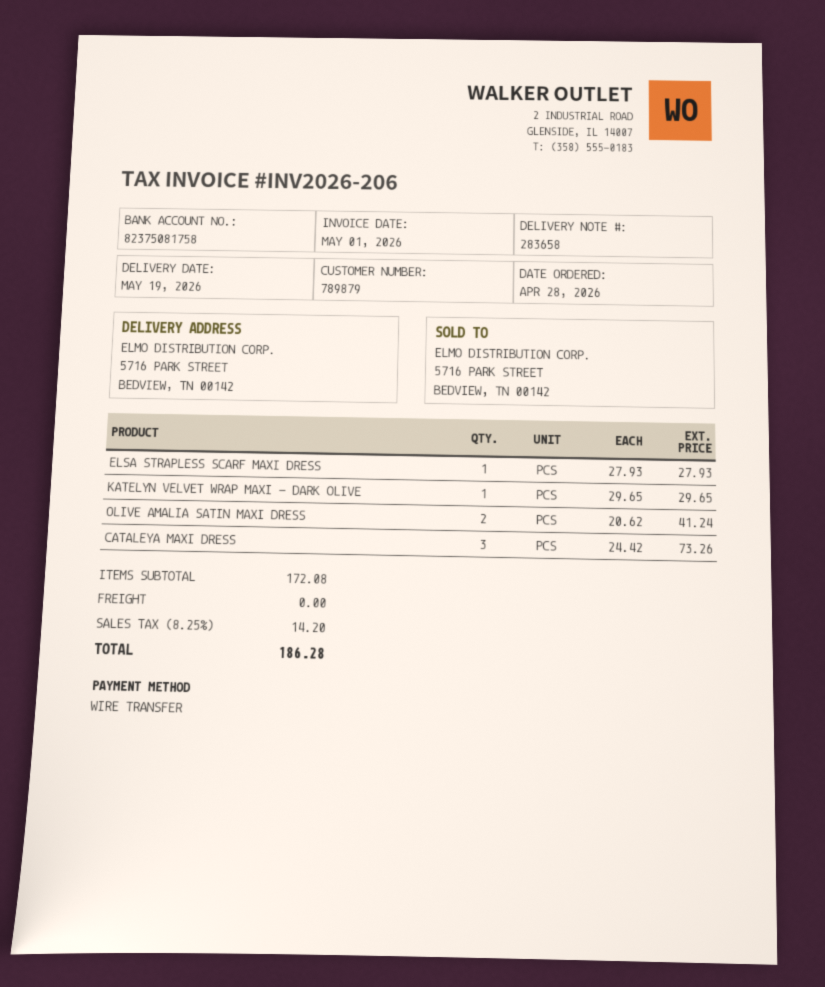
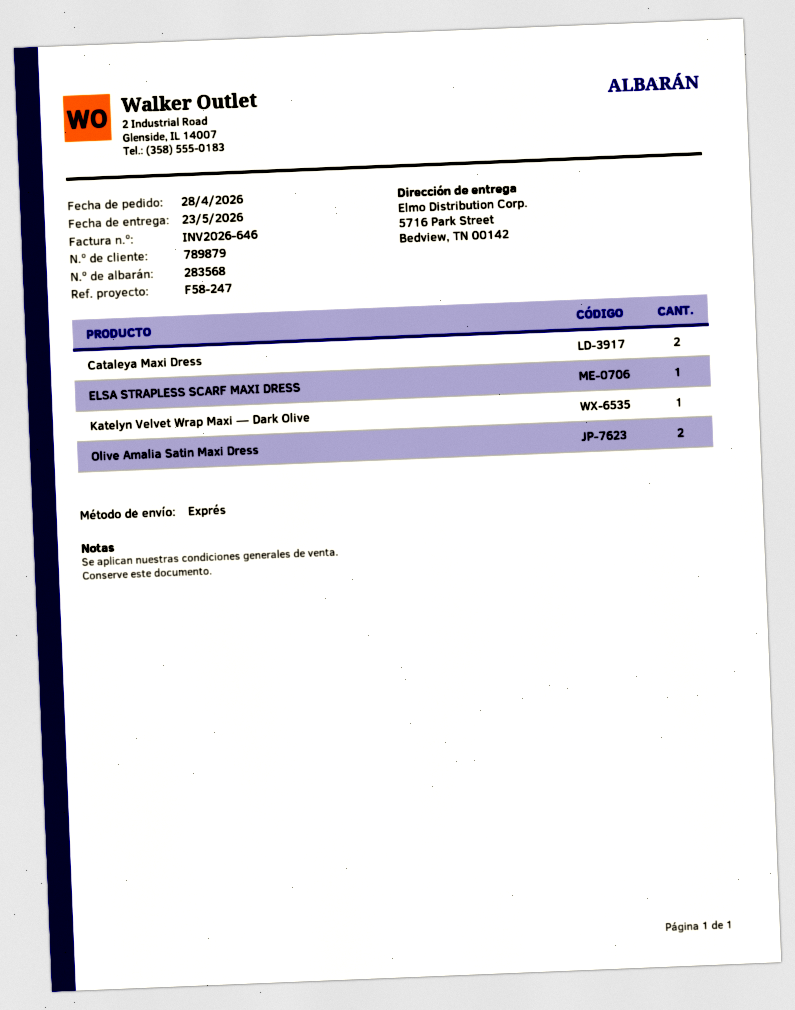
delivery note number: 283658 -> 283568
delivery date: 2026-05-19 -> 2026-05-23
invoice number: INV2026-206 -> INV2026-646
CATALEYA MAXI DRESS: 3 -> 2

